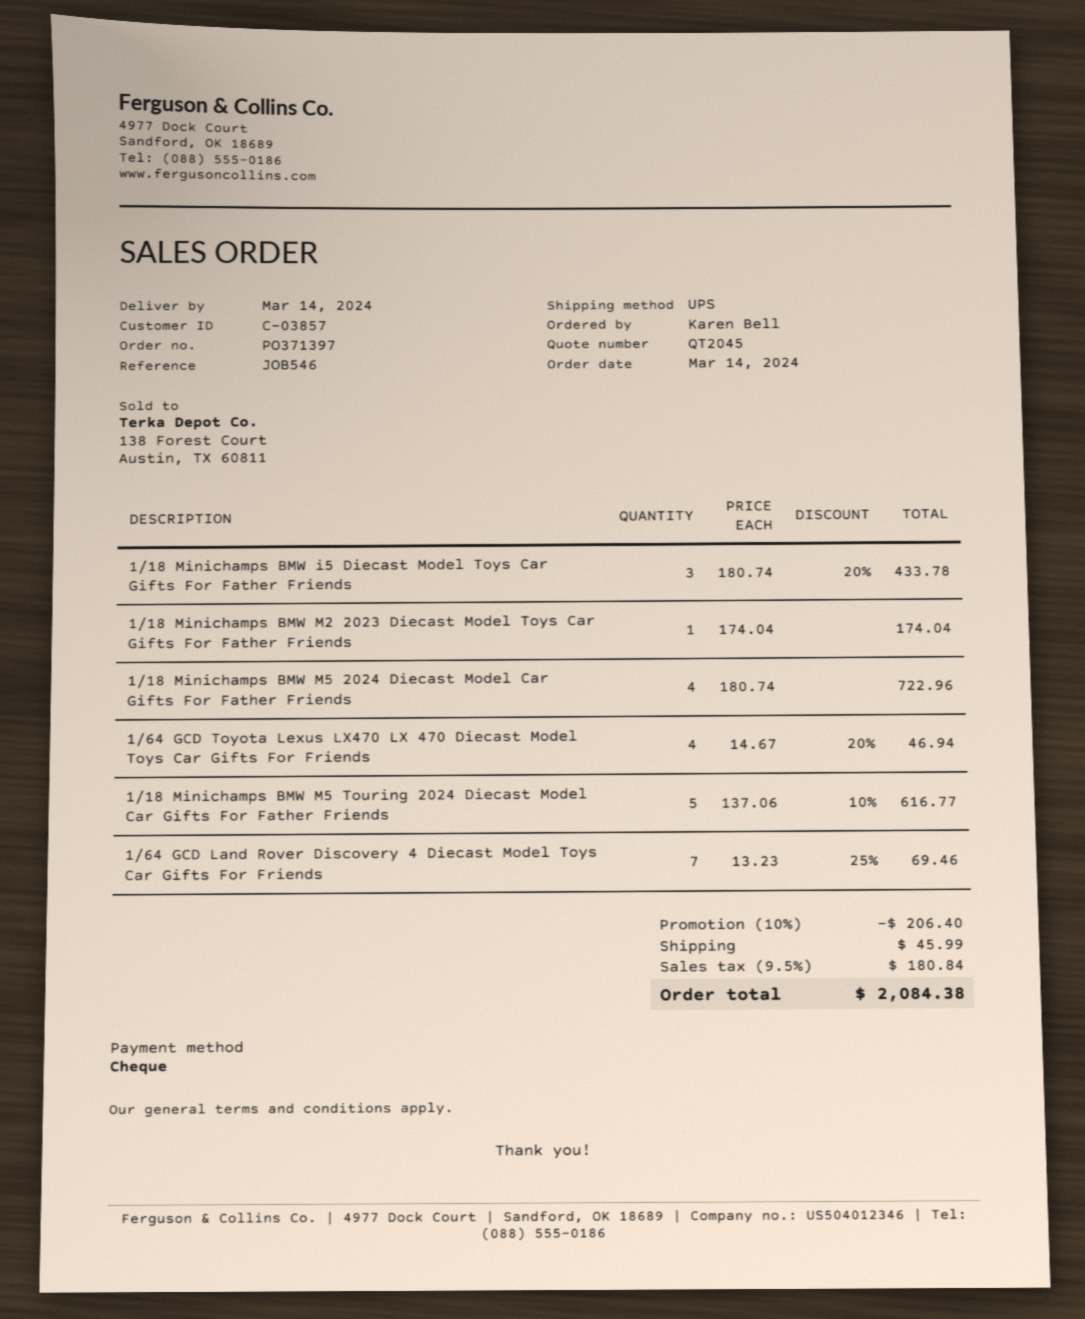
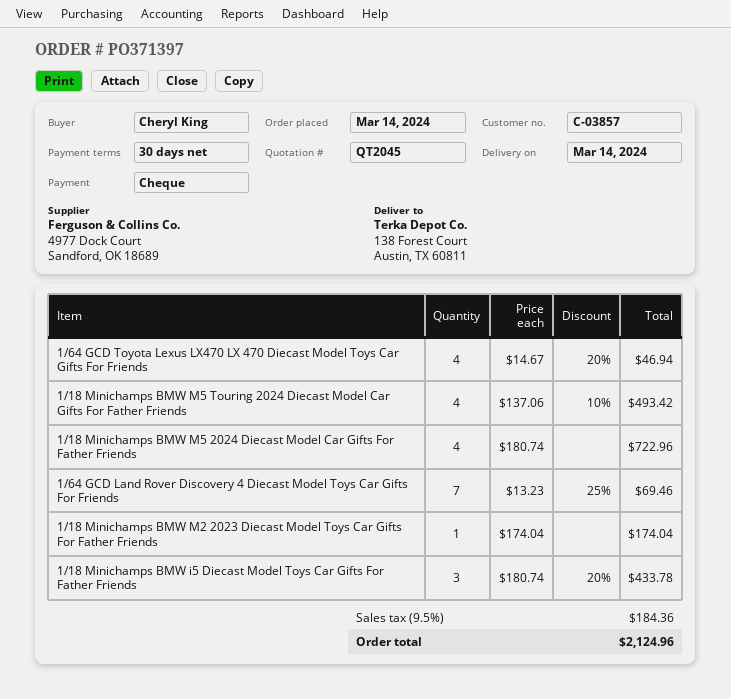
ordered by: Karen Bell -> Cheryl King
1/18 Minichamps BMW M5 Touring 2024 Diecast Model Car Gifts For Father Friends: 5 x 137.06 - 10% = 616.77 -> 4 x 137.06 - 10% = 493.42
discount: 10% = 206.40 -> none
shipping: 45.99 -> none
tax: 9.5% = 180.84 -> 9.5% = 184.36
total: 2084.38 -> 2124.96

